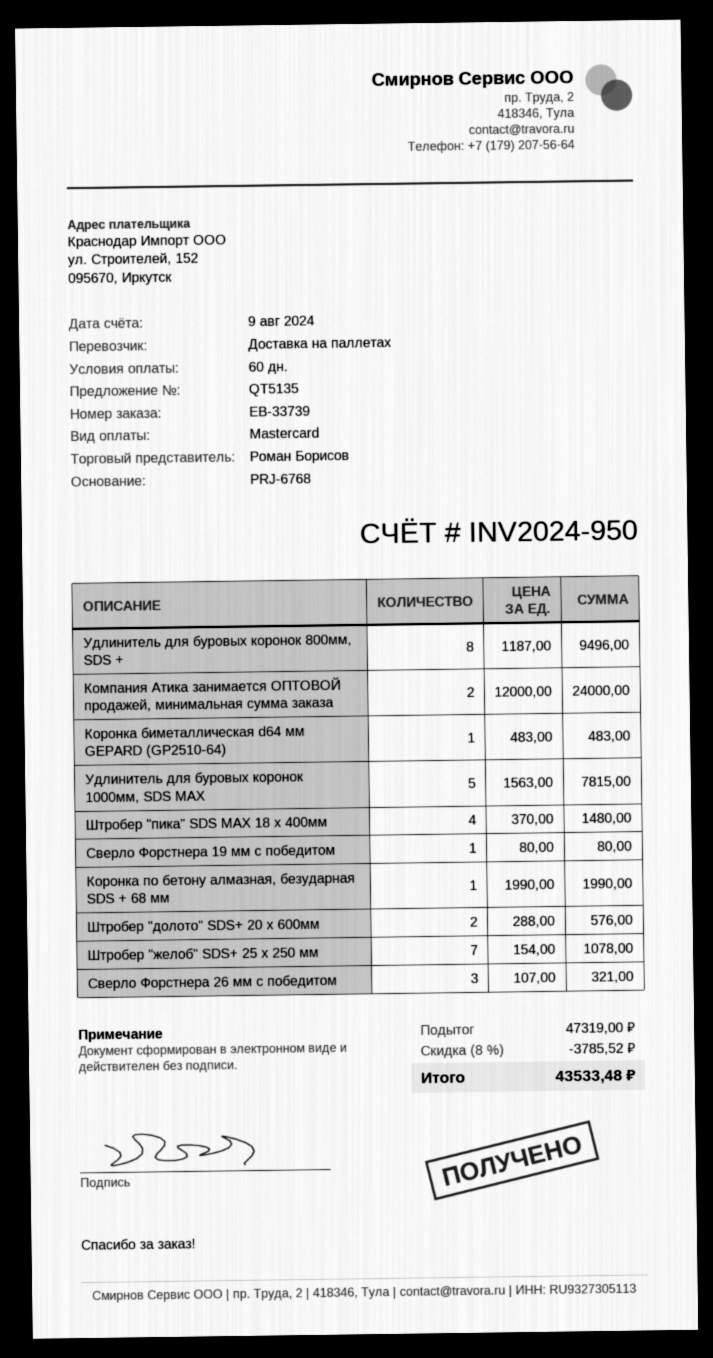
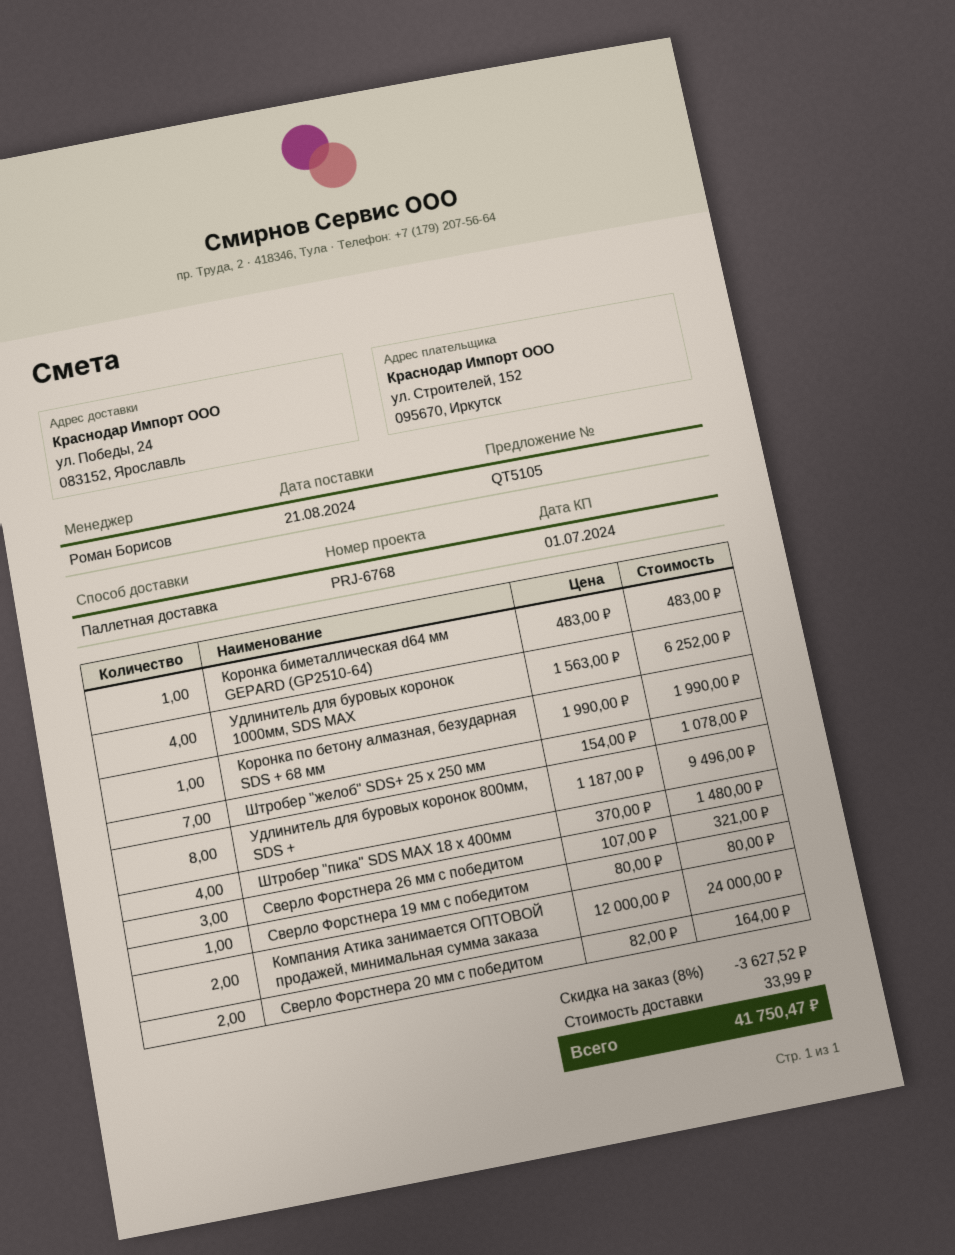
quote number: QT5135 -> QT5105
Удлинитель для буровых коронок 1000мм, SDS МАХ: 5 x 1563.00 = 7815.00 -> 4 x 1563.00 = 6252.00
Штробер "долото" SDS+ 20 х 600мм: 2 x 288.00 = 576.00 -> none
Сверло Форстнера 20 мм с победитом: none -> 2 x 82.00 = 164.00
discount: 8% = 3785.52 -> 8% = 3627.52
shipping: none -> 33.99
total: 43533.48 -> 41750.47

